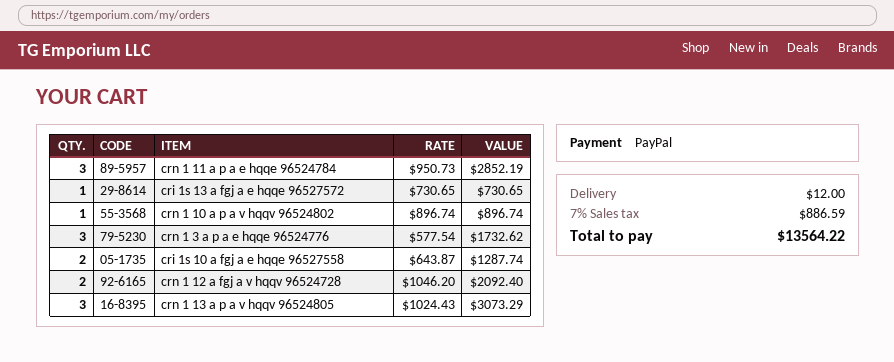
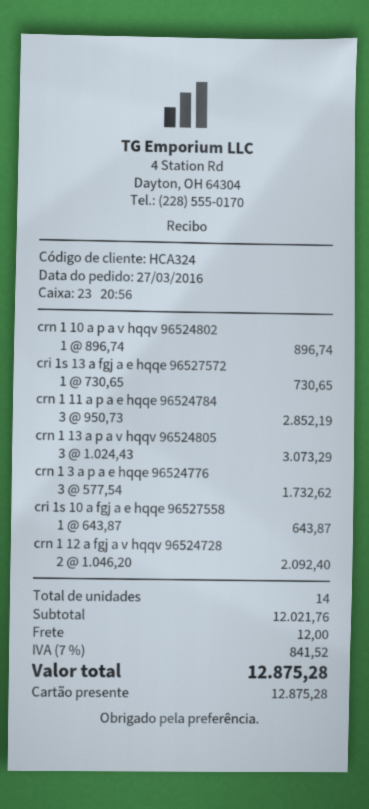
payment method: PayPal -> gift card
cri 1s 10 a fgj a e hqqe 96527558: 2 x 643.87 = 1287.74 -> 1 x 643.87 = 643.87
tax: 7% = 886.59 -> 7% = 841.52
total: 13564.22 -> 12875.28

